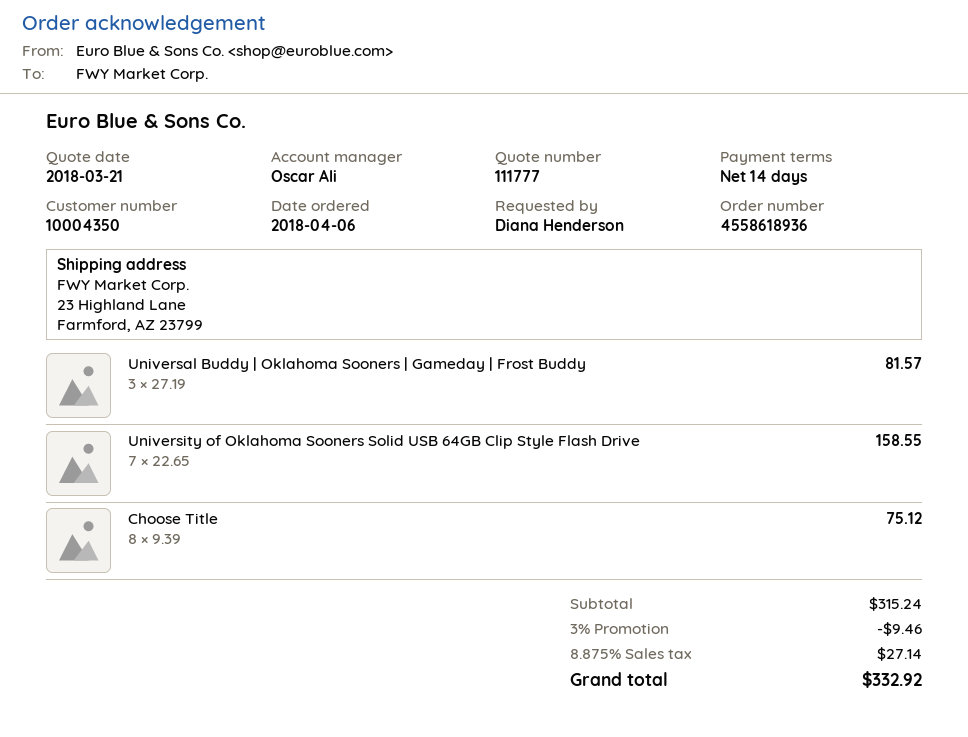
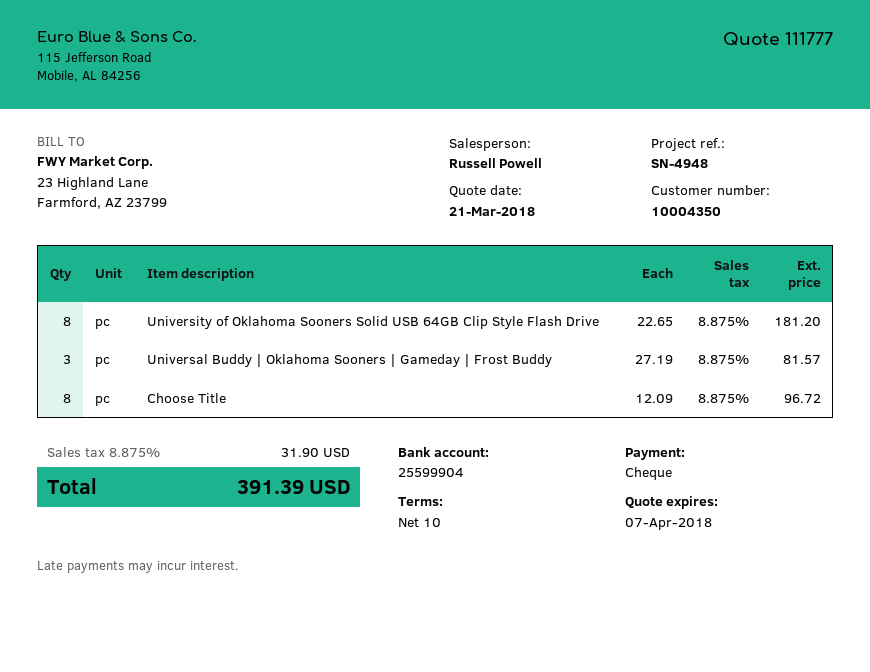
payment terms: 14 days -> 10 days
sales rep: Oscar Ali -> Russell Powell
University of Oklahoma Sooners Solid USB 64GB Clip Style Flash Drive: 7 x 22.65 = 158.55 -> 8 x 22.65 = 181.20
Choose Title: 8 x 9.39 = 75.12 -> 8 x 12.09 = 96.72
discount: 3% = 9.46 -> none
tax: 8.875% = 27.14 -> 8.875% = 31.90
total: 332.92 -> 391.39

